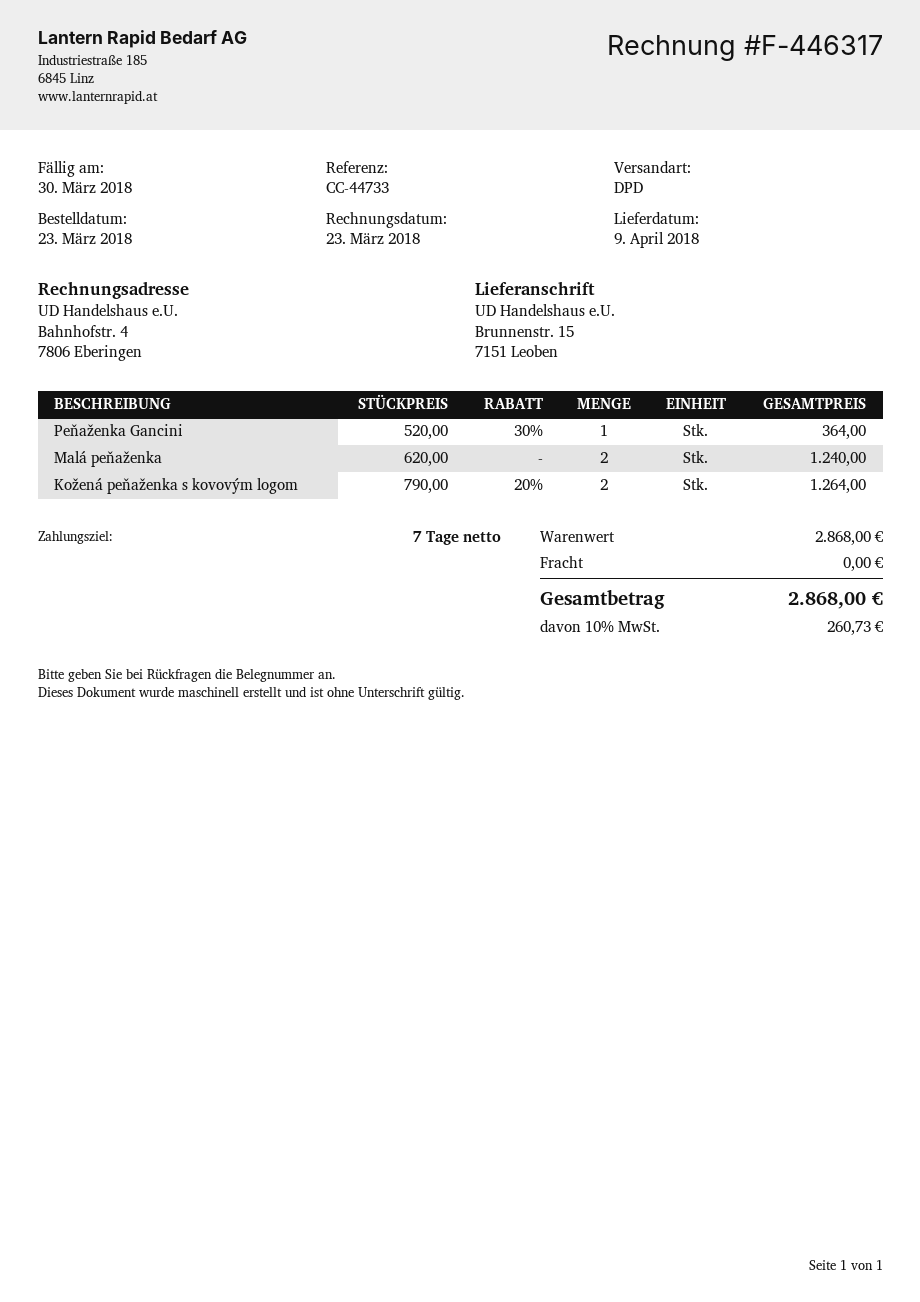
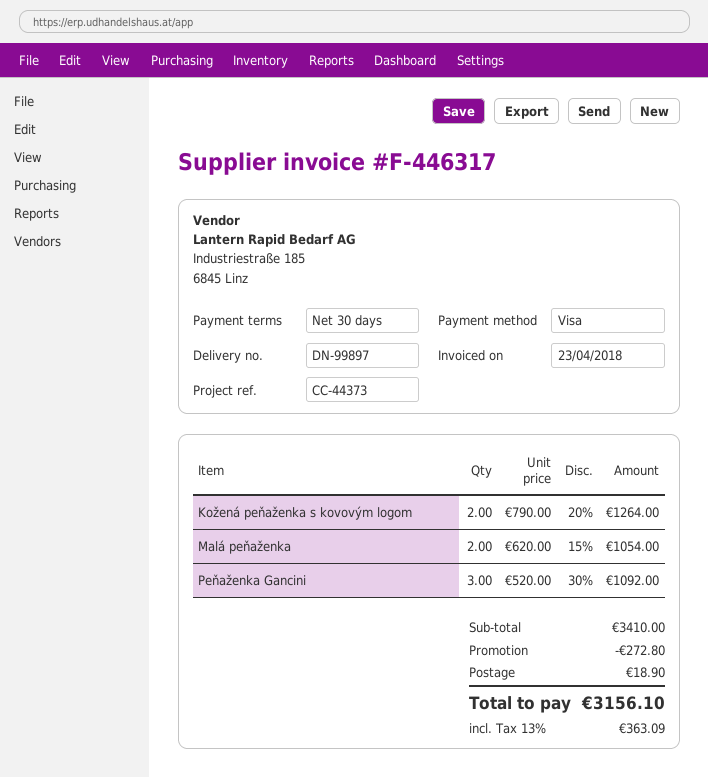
invoice date: 2018-03-23 -> 2018-04-23
payment terms: 7 days -> 30 days
reference: CC-44733 -> CC-44373
Peňaženka Gancini: 1 x 520.00 - 30% = 364.00 -> 3 x 520.00 - 30% = 1092.00
Malá peňaženka: 2 x 620.00 = 1240.00 -> 2 x 620.00 - 15% = 1054.00
subtotal: 2868.00 -> 3410.00
discount: none -> 272.80
shipping: 0.00 -> 18.90
tax: 10% = 260.73 -> 13% = 363.09
total: 2868.00 -> 3156.10

